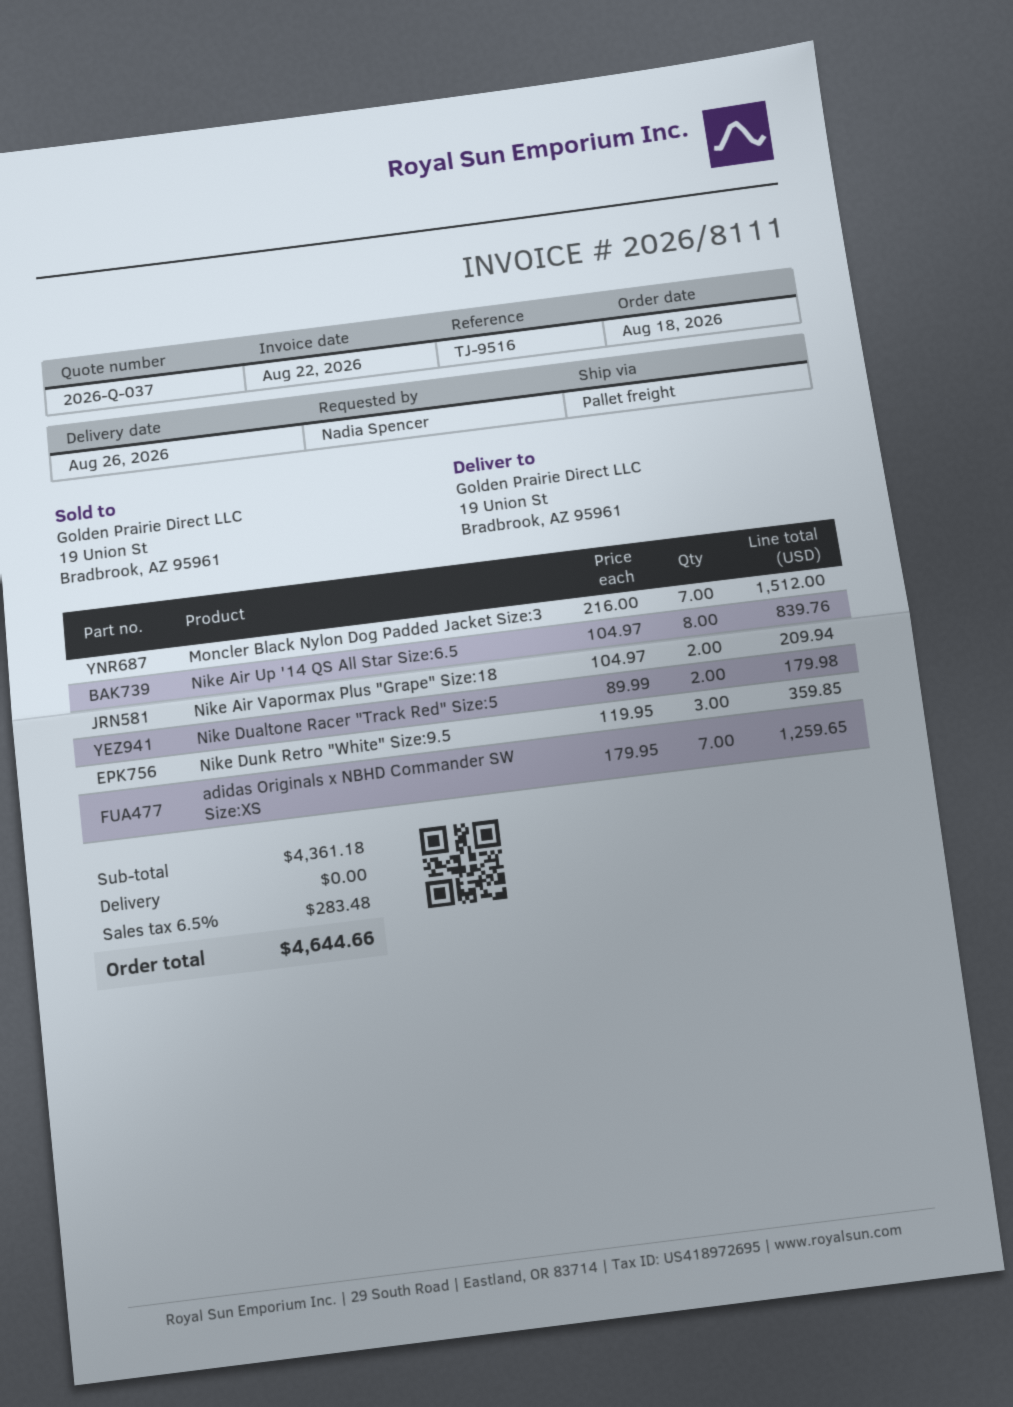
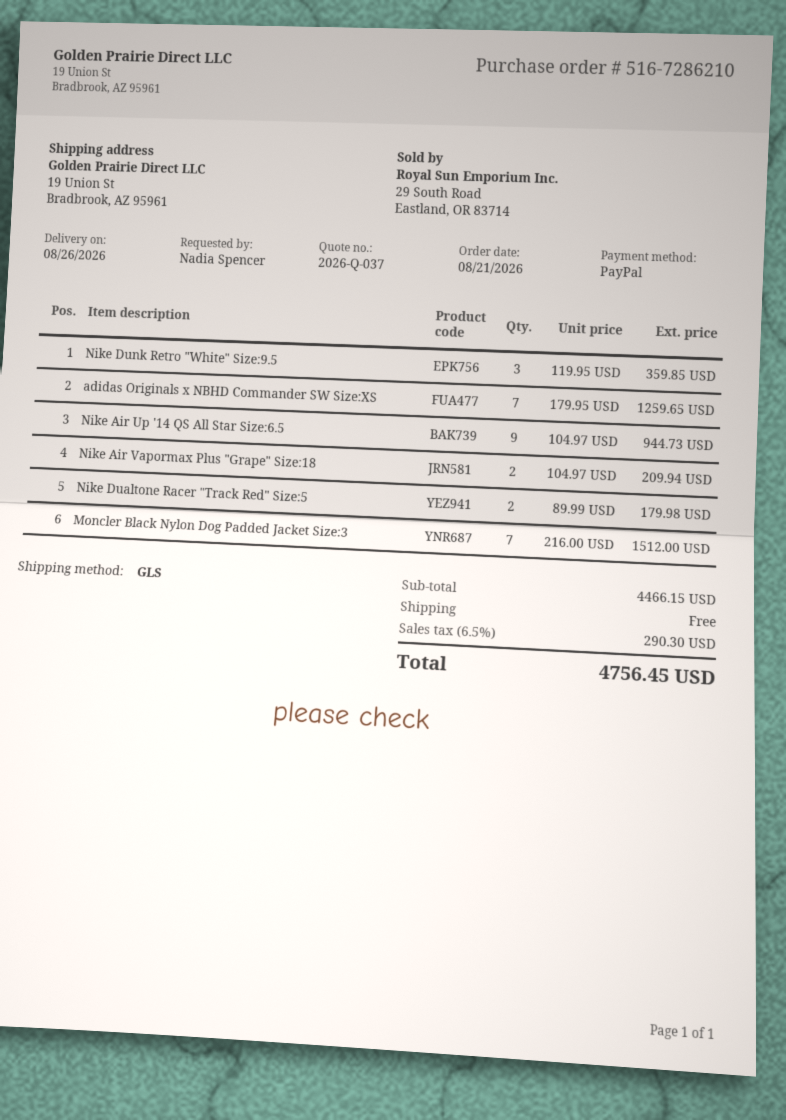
order date: 2026-08-18 -> 2026-08-21
shipping method: pallet freight -> GLS
Nike Air Up '14 QS All Star Size:6.5: 8 x 104.97 = 839.76 -> 9 x 104.97 = 944.73
subtotal: 4361.18 -> 4466.15
tax: 6.5% = 283.48 -> 6.5% = 290.30
total: 4644.66 -> 4756.45

